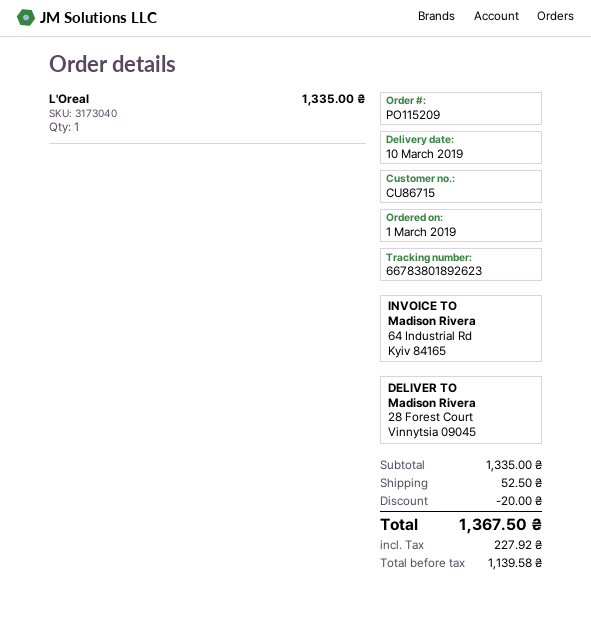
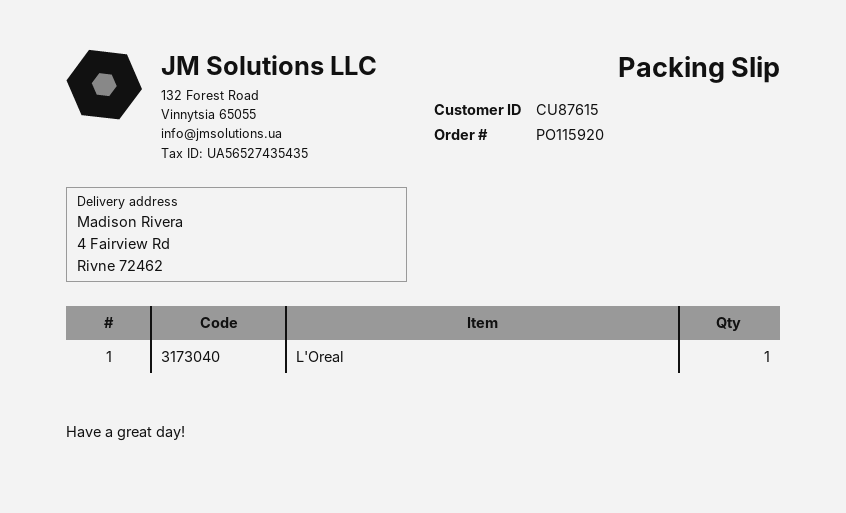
order number: PO115209 -> PO115920
customer number: CU86715 -> CU87615
ship to: 28 Forest Court, Vinnytsia 09045 -> 4 Fairview Rd, Rivne 72462

